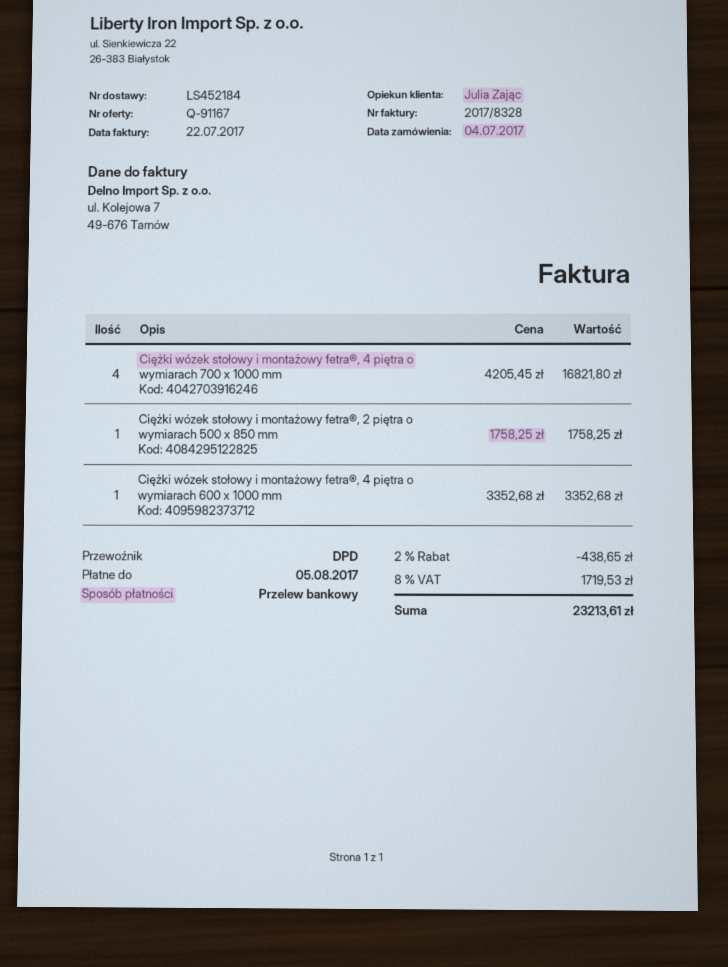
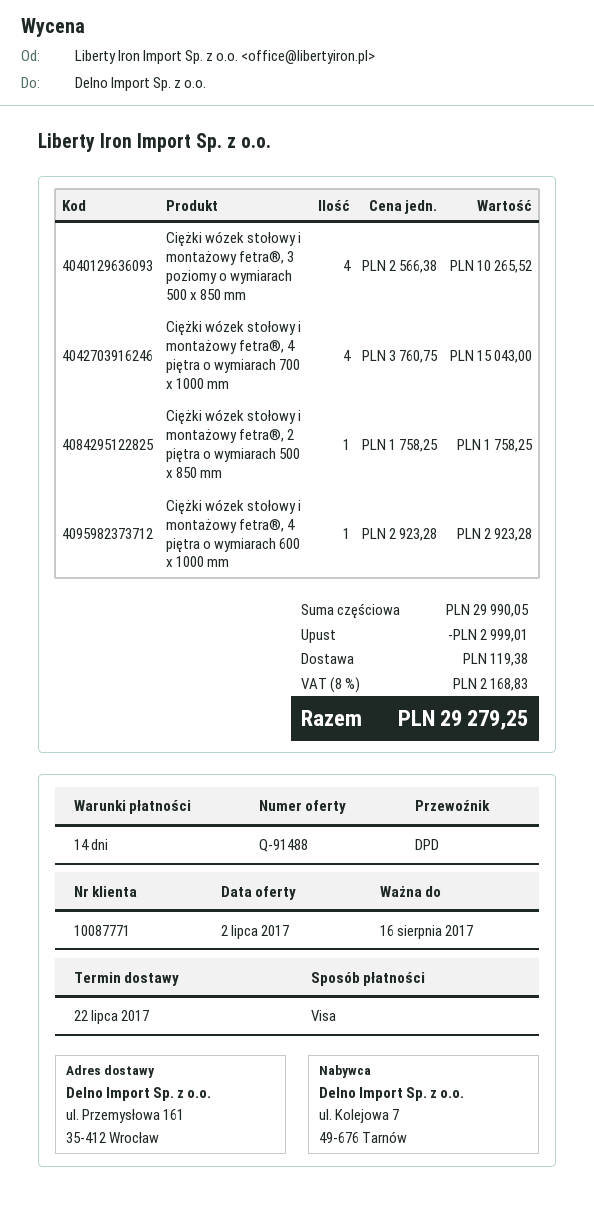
quote number: Q-91167 -> Q-91488
payment method: bank transfer -> Visa
Ciężki wózek stołowy i montażowy fetra®, 4 piętra o wymiarach 700 x 1000 mm: 4 x 4205.45 = 16821.80 -> 4 x 3760.75 = 15043.00
Ciężki wózek stołowy i montażowy fetra®, 4 piętra o wymiarach 600 x 1000 mm: 1 x 3352.68 = 3352.68 -> 1 x 2923.28 = 2923.28
Ciężki wózek stołowy i montażowy fetra®, 3 poziomy o wymiarach 500 x 850 mm: none -> 4 x 2566.38 = 10265.52
discount: 438.65 -> 2999.01
shipping: none -> 119.38
tax: 8% = 1719.53 -> 8% = 2168.83
total: 23213.61 -> 29279.25

